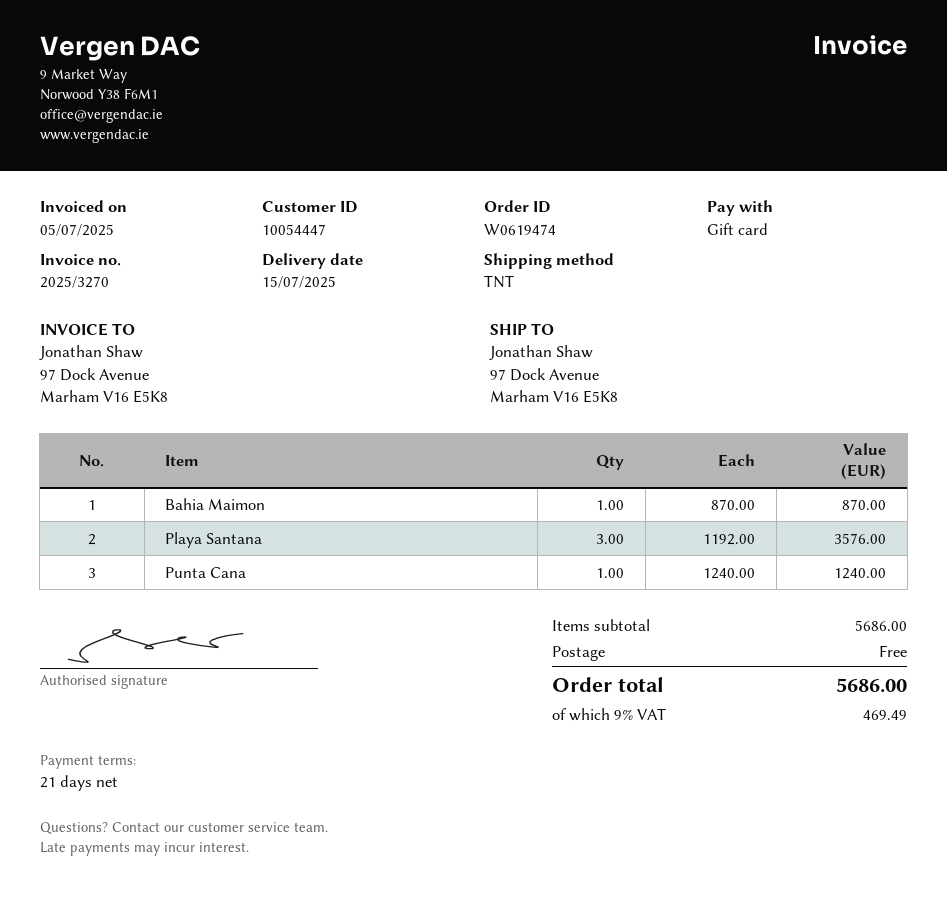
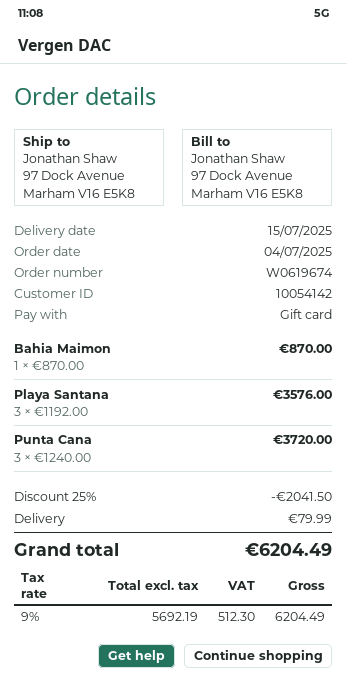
order number: W0619474 -> W0619674
customer number: 10054447 -> 10054142
Punta Cana: 1 x 1240.00 = 1240.00 -> 3 x 1240.00 = 3720.00
discount: none -> 25% = 2041.50
shipping: 0.00 -> 79.99
tax: 9% = 469.49 -> 9% = 512.30
total: 5686.00 -> 6204.49

